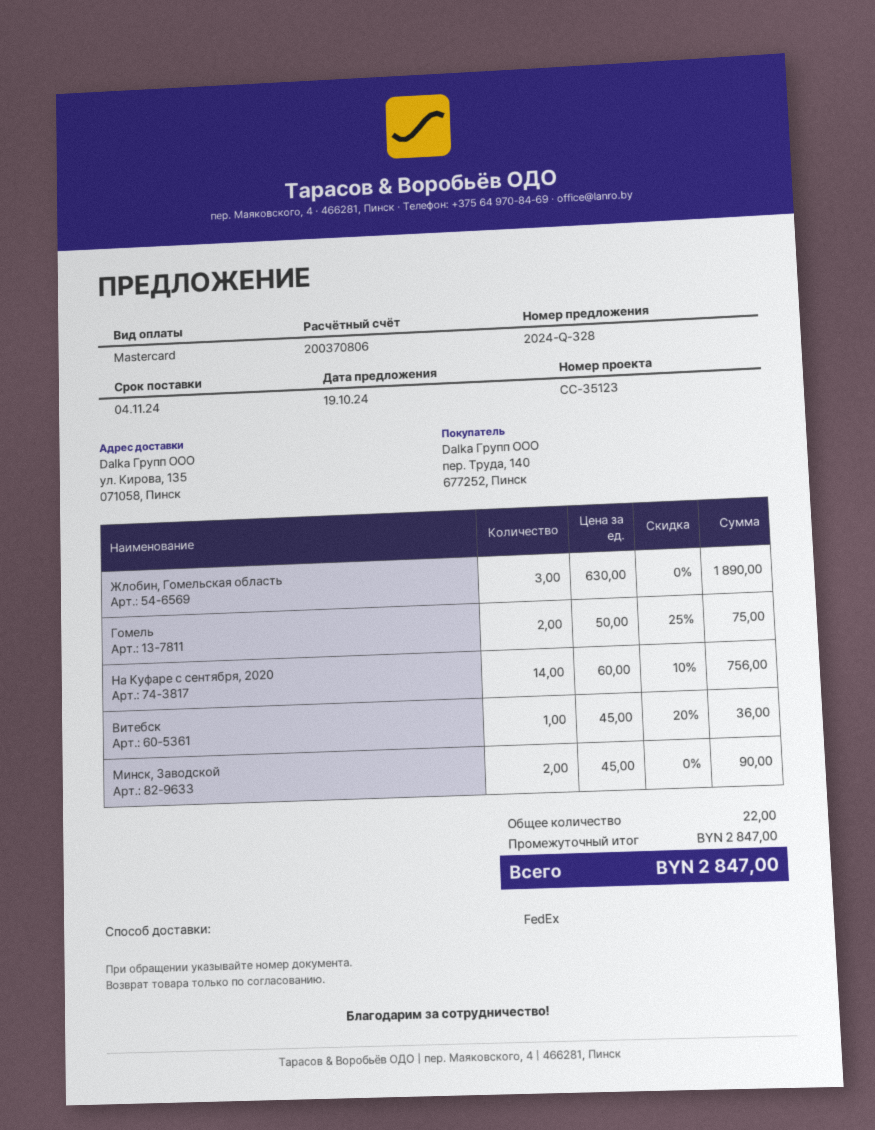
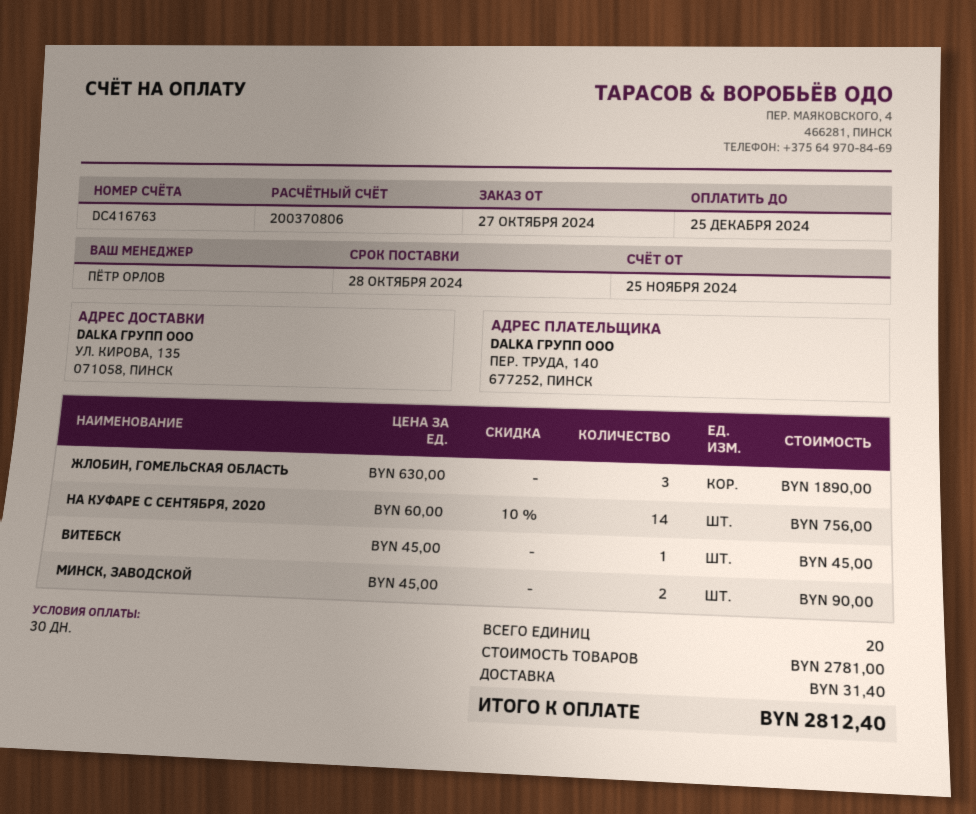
delivery date: 2024-11-04 -> 2024-10-28
Гомель: 2 x 50.00 - 25% = 75.00 -> none
Витебск: 1 x 45.00 - 20% = 36.00 -> 1 x 45.00 = 45.00
total quantity: 22 -> 20
subtotal: 2847.00 -> 2781.00
shipping: none -> 31.40
total: 2847.00 -> 2812.40

